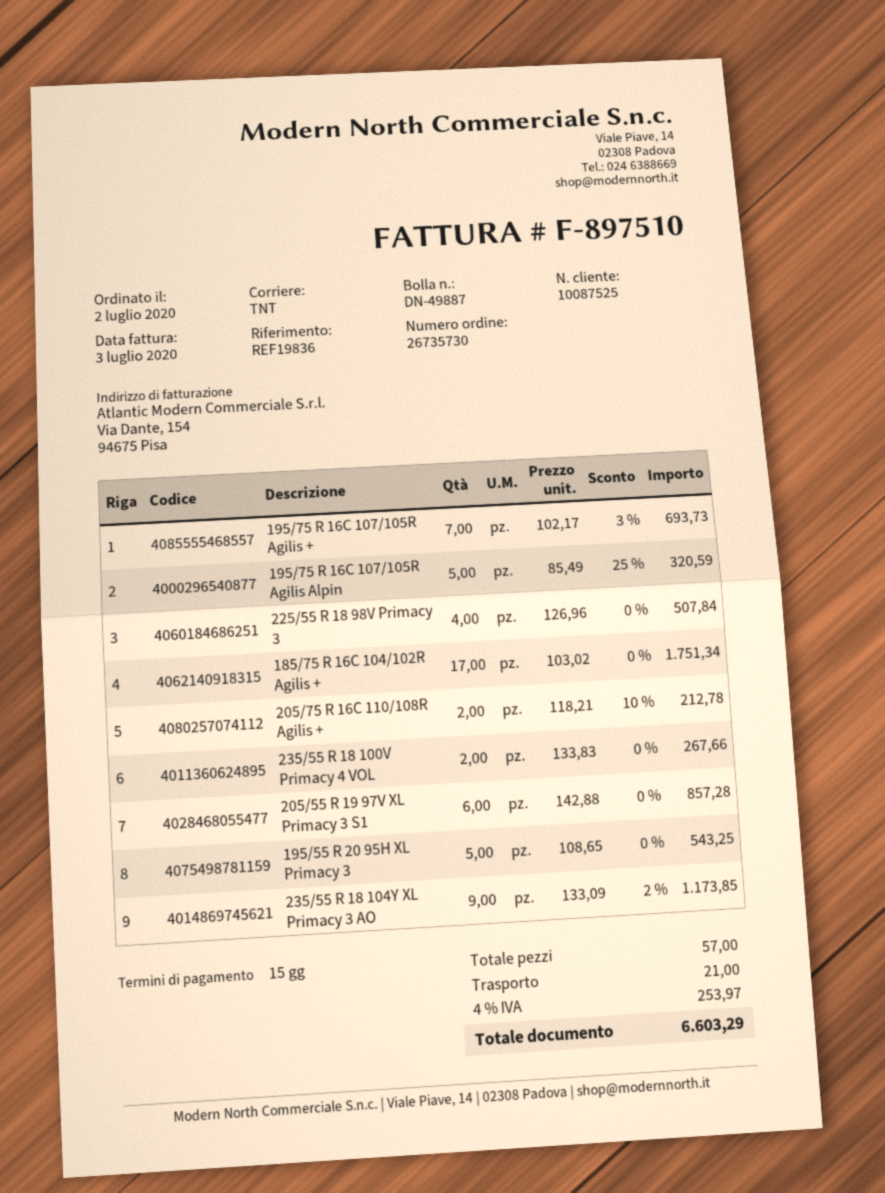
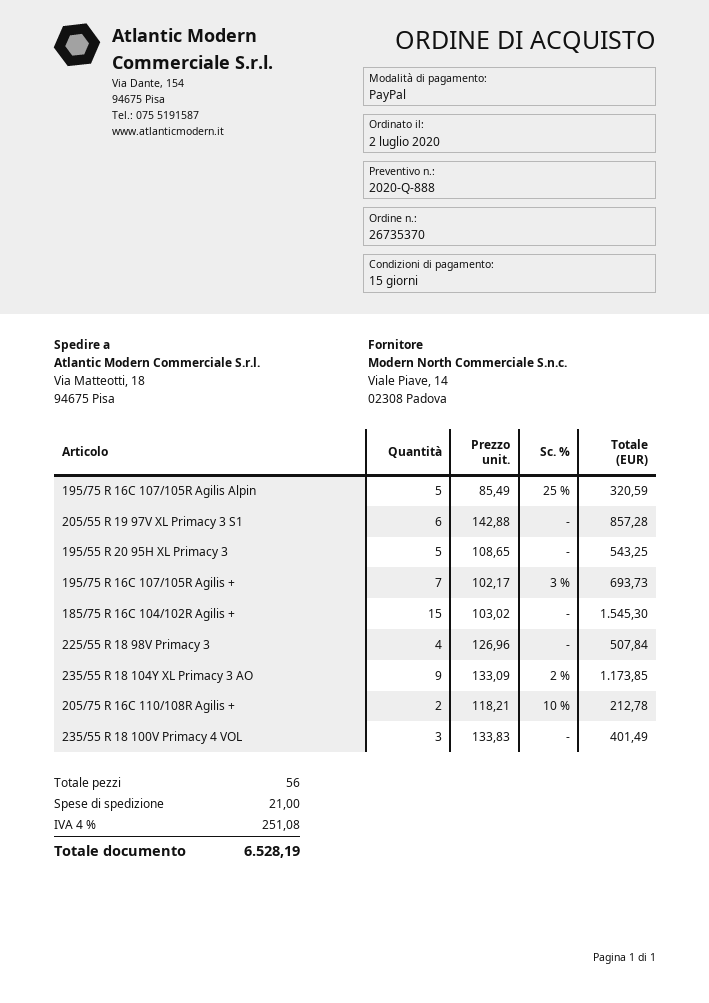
order number: 26735730 -> 26735370
185/75 R 16C 104/102R Agilis +: 17 x 103.02 = 1751.34 -> 15 x 103.02 = 1545.30
235/55 R 18 100V Primacy 4 VOL: 2 x 133.83 = 267.66 -> 3 x 133.83 = 401.49
total quantity: 57 -> 56
tax: 4% = 253.97 -> 4% = 251.08
total: 6603.29 -> 6528.19

